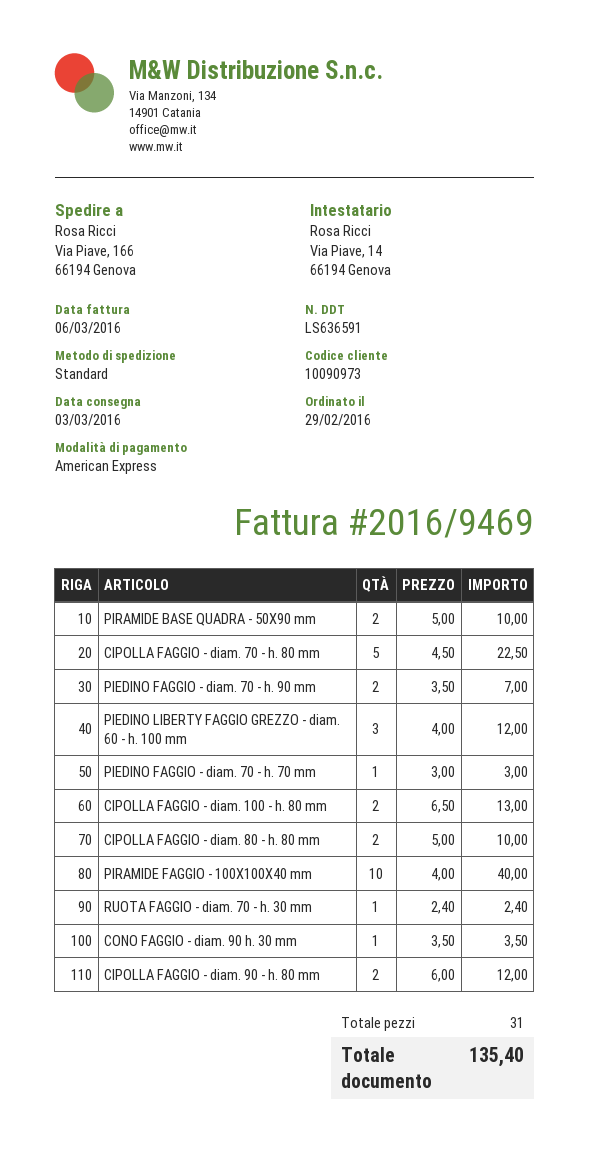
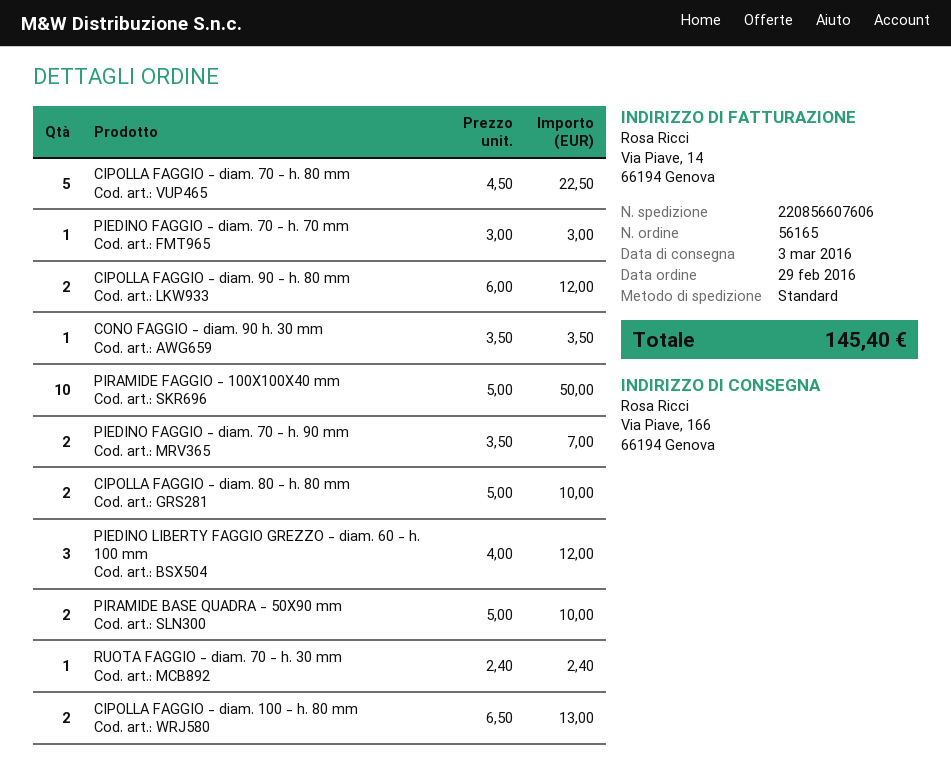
PIRAMIDE FAGGIO - 100X100X40 mm: 10 x 4.00 = 40.00 -> 10 x 5.00 = 50.00
total: 135.40 -> 145.40

